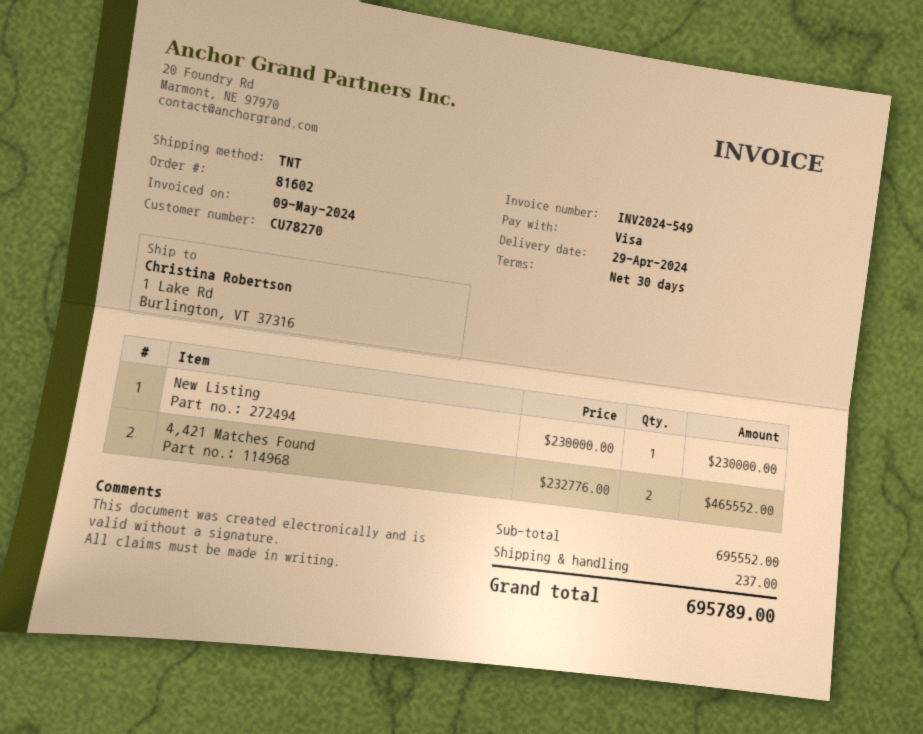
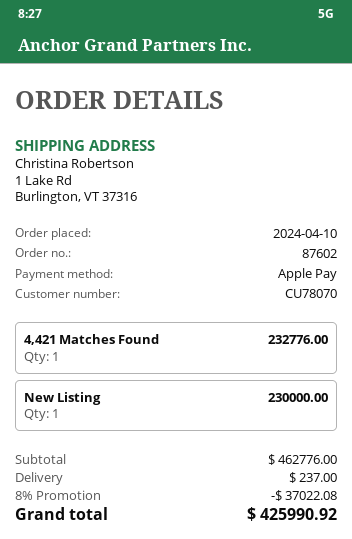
order number: 81602 -> 87602
customer number: CU78270 -> CU78070
payment method: Visa -> Apple Pay
4,421 Matches Found: 2 for 465552.00 -> 1 for 232776.00
subtotal: 695552.00 -> 462776.00
discount: none -> 8% = 37022.08
total: 695789.00 -> 425990.92

